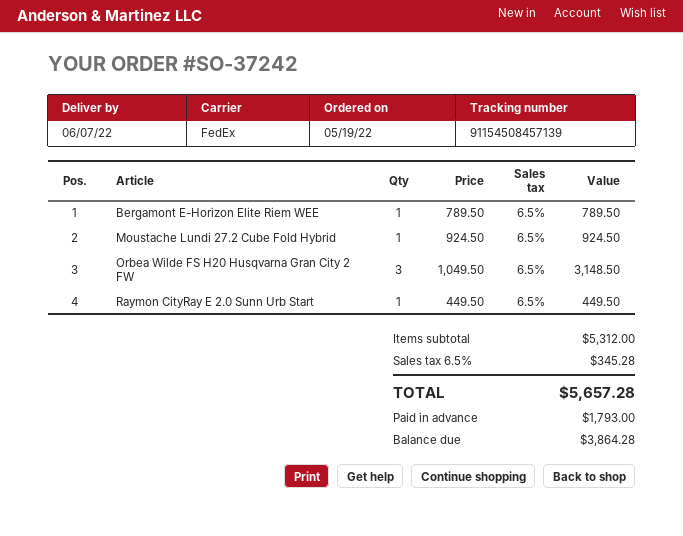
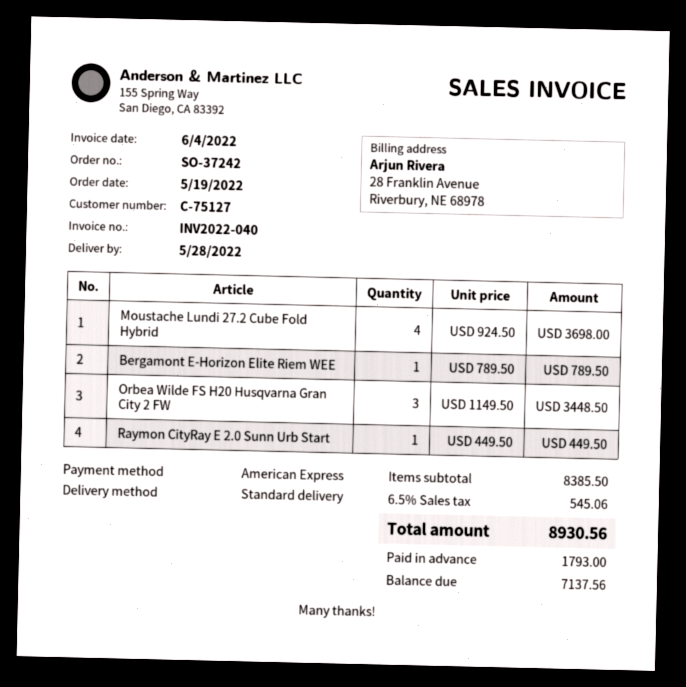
delivery date: 2022-06-07 -> 2022-05-28
shipping method: FedEx -> standard
Moustache Lundi 27.2 Cube Fold Hybrid: 1 x 924.50 = 924.50 -> 4 x 924.50 = 3698.00
Orbea Wilde FS H20 Husqvarna Gran City 2 FW: 3 x 1049.50 = 3148.50 -> 3 x 1149.50 = 3448.50
subtotal: 5312.00 -> 8385.50
tax: 6.5% = 345.28 -> 6.5% = 545.06
total: 5657.28 -> 8930.56
balance: 3864.28 -> 7137.56

